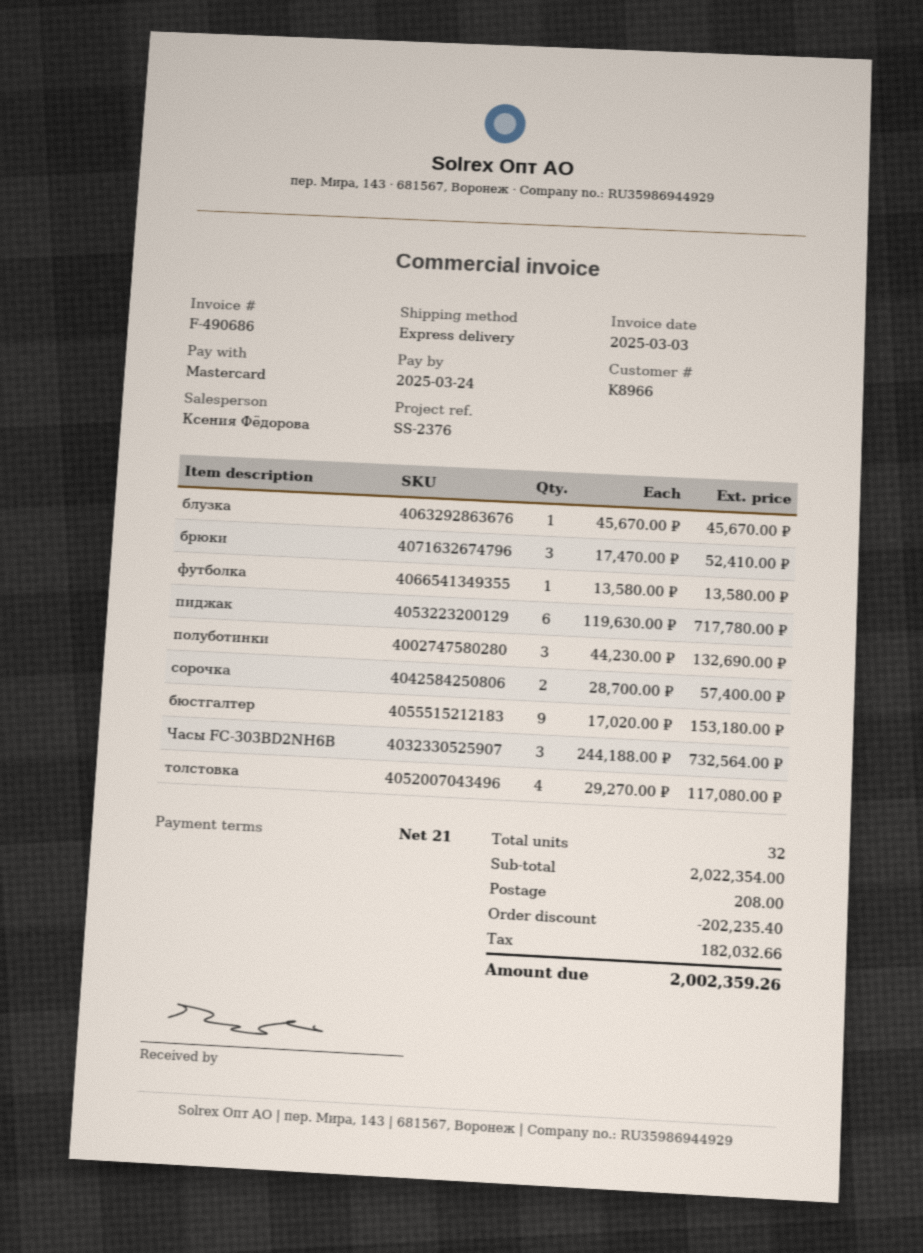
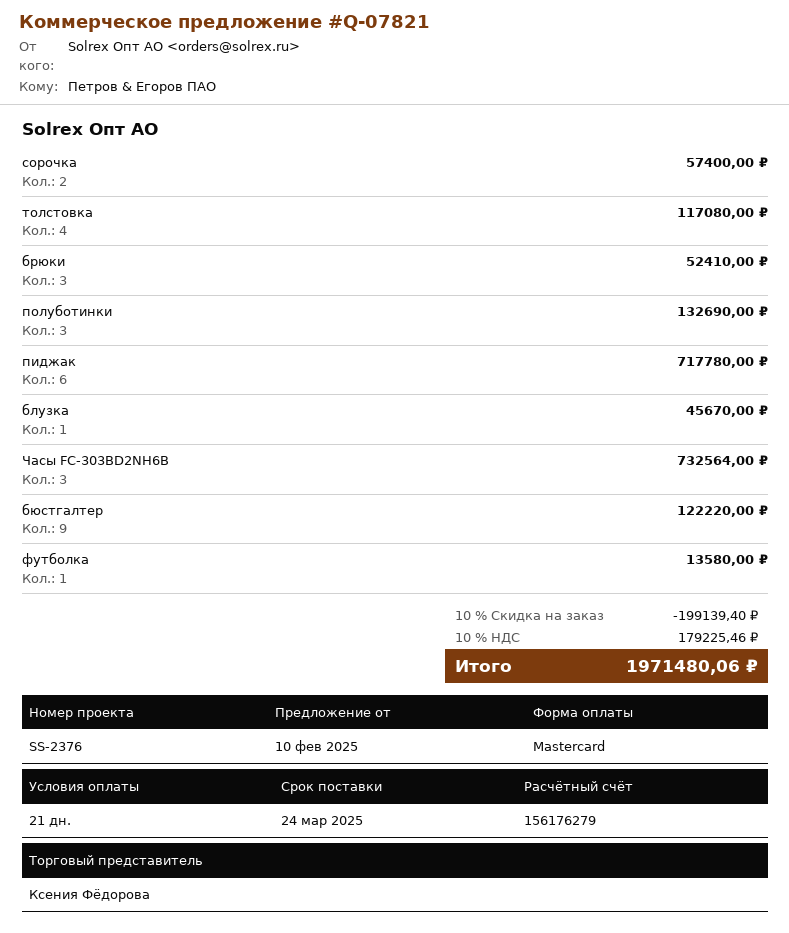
бюстгалтер: 9 for 153180.00 -> 9 for 122220.00
discount: 202235.40 -> 199139.40
shipping: 208.00 -> none
tax: 182032.66 -> 179225.46
total: 2002359.26 -> 1971480.06

